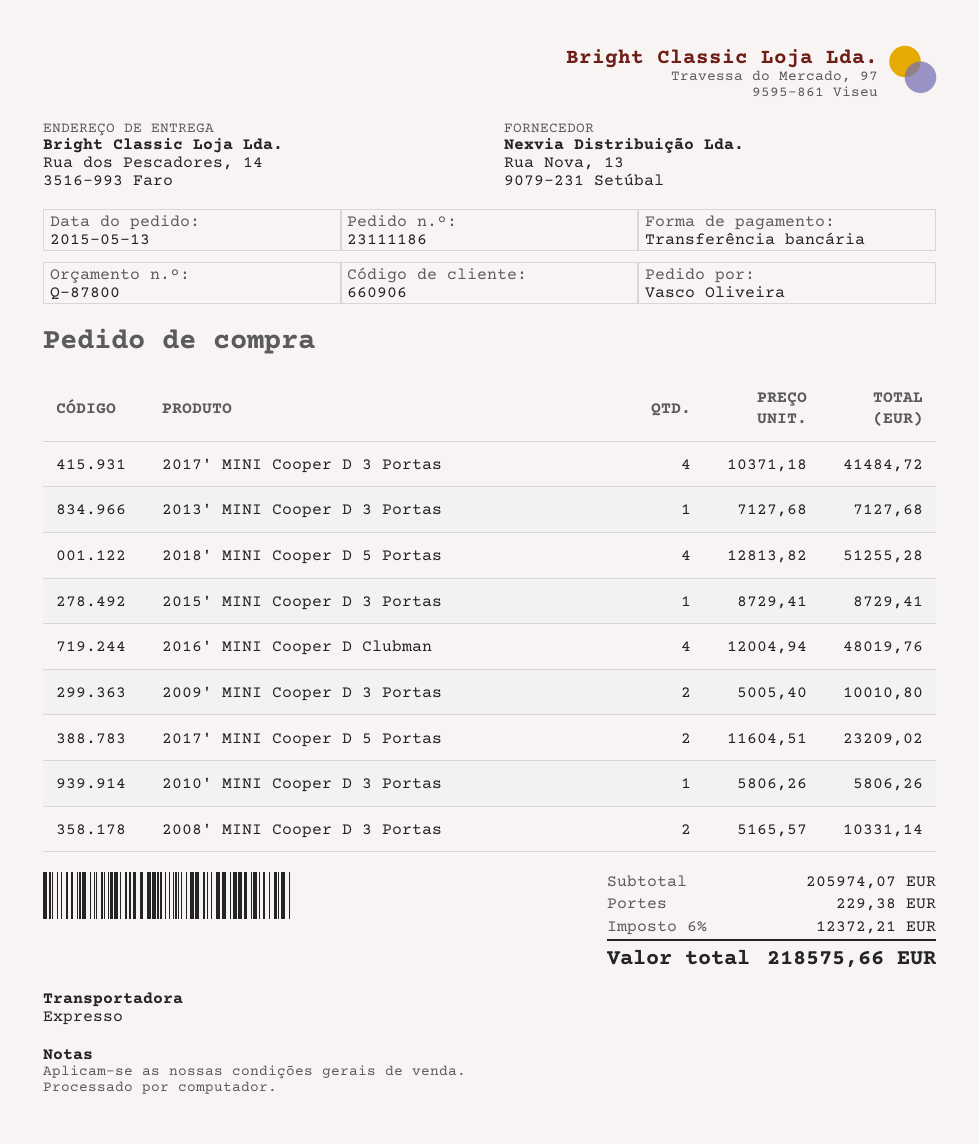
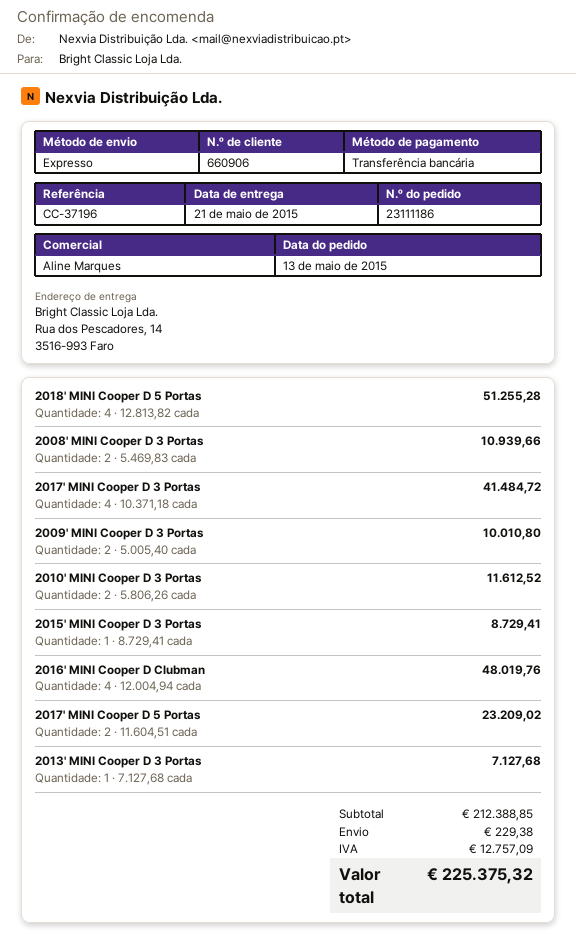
2010' MINI Cooper D 3 Portas: 1 x 5806.26 = 5806.26 -> 2 x 5806.26 = 11612.52
2008' MINI Cooper D 3 Portas: 2 x 5165.57 = 10331.14 -> 2 x 5469.83 = 10939.66
subtotal: 205974.07 -> 212388.85
tax: 12372.21 -> 12757.09
total: 218575.66 -> 225375.32

